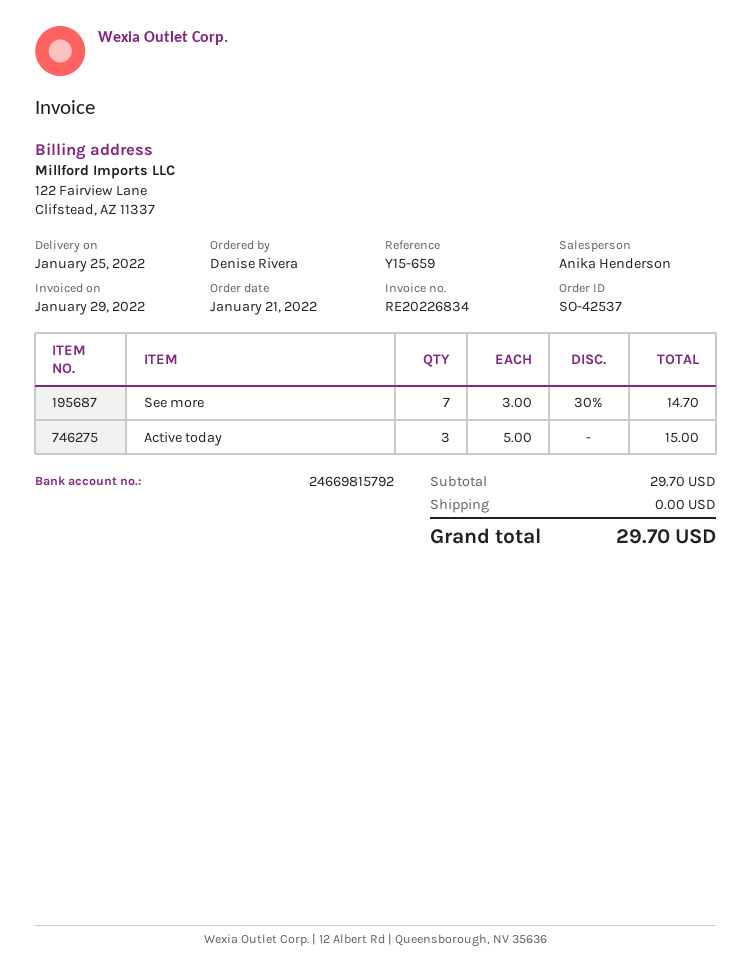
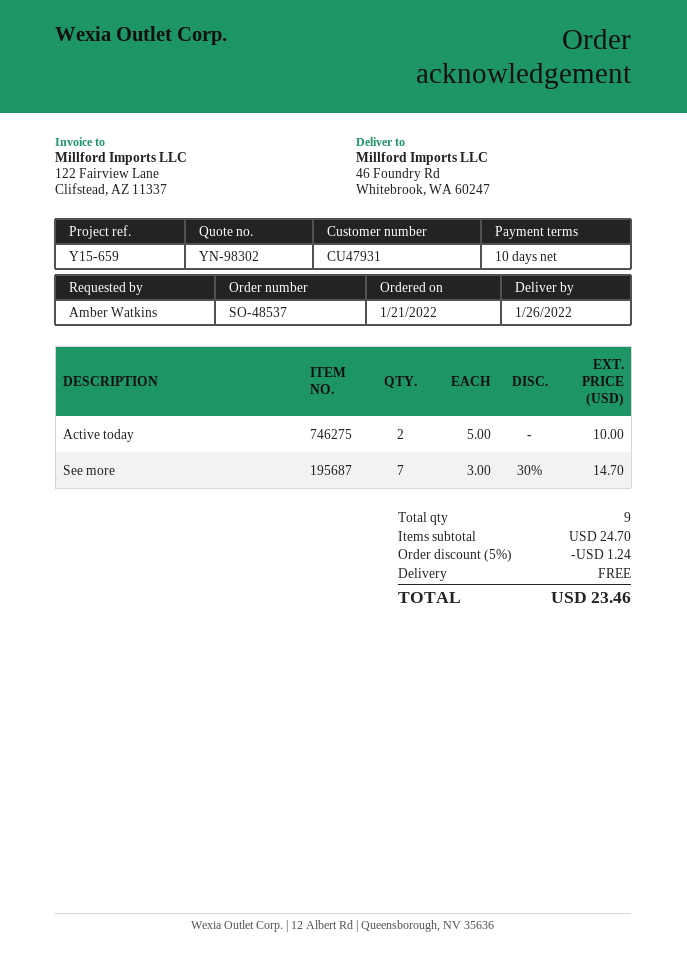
order number: SO-42537 -> SO-48537
delivery date: 2022-01-25 -> 2022-01-26
ordered by: Denise Rivera -> Amber Watkins
Active today: 3 x 5.00 = 15.00 -> 2 x 5.00 = 10.00
subtotal: 29.70 -> 24.70
discount: none -> 5% = 1.24
total: 29.70 -> 23.46

